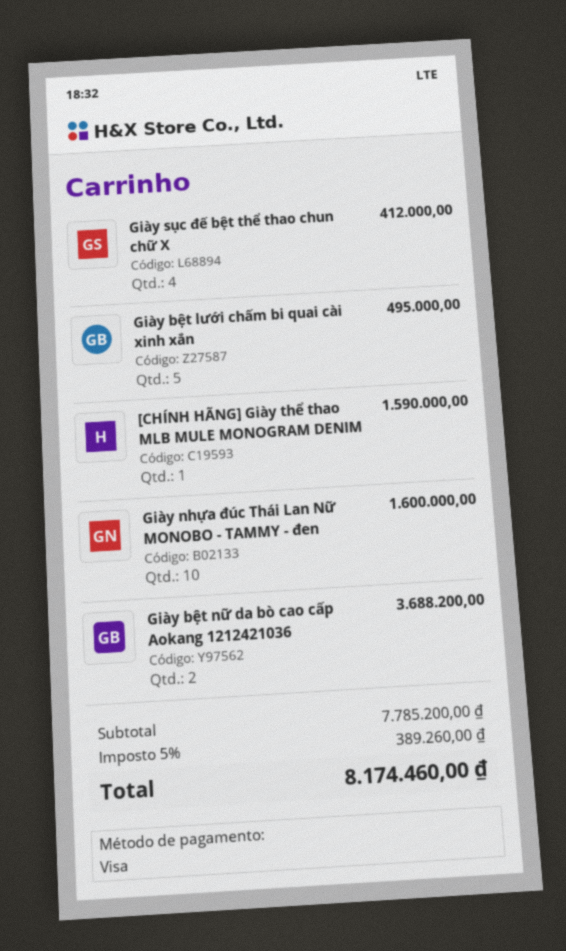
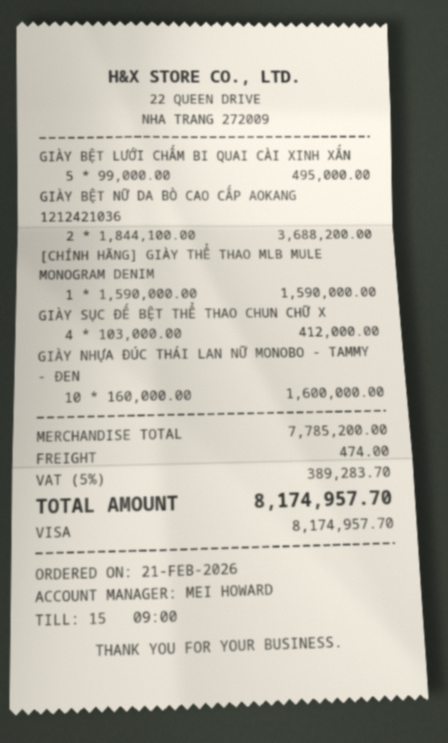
shipping: none -> 474.00
tax: 5% = 389260.00 -> 5% = 389283.70
total: 8174460.00 -> 8174957.70

